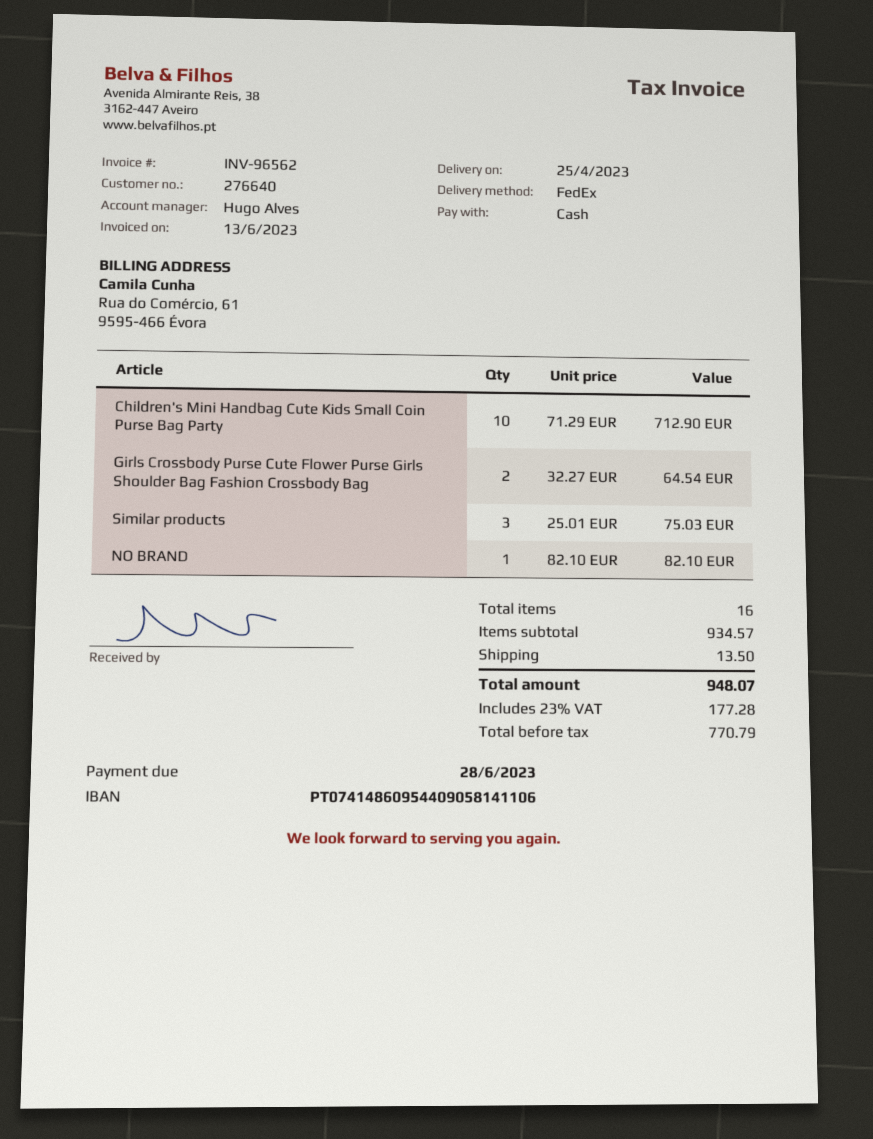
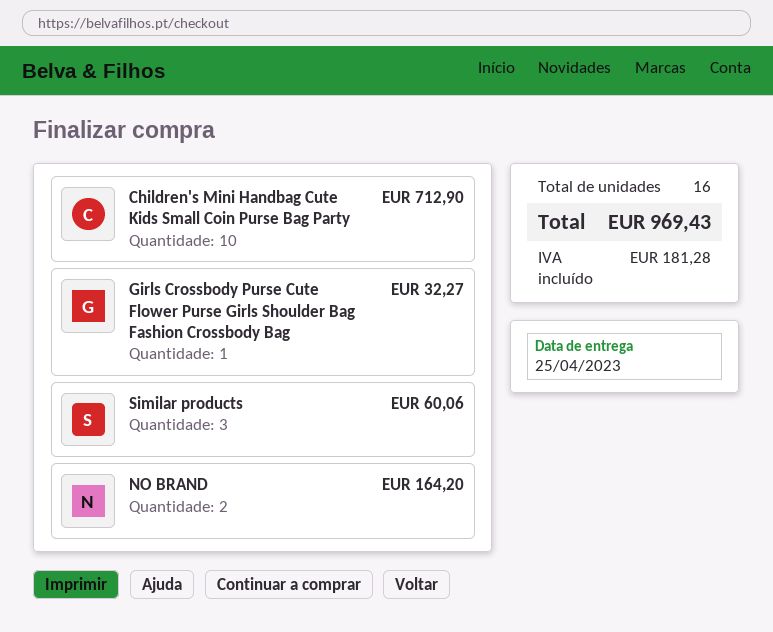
Girls Crossbody Purse Cute Flower Purse Girls Shoulder Bag Fashion Crossbody Bag: 2 for 64.54 -> 1 for 32.27
Similar products: 3 for 75.03 -> 3 for 60.06
NO BRAND: 1 for 82.10 -> 2 for 164.20
shipping: 13.50 -> none
tax: 177.28 -> 181.28
total: 948.07 -> 969.43

